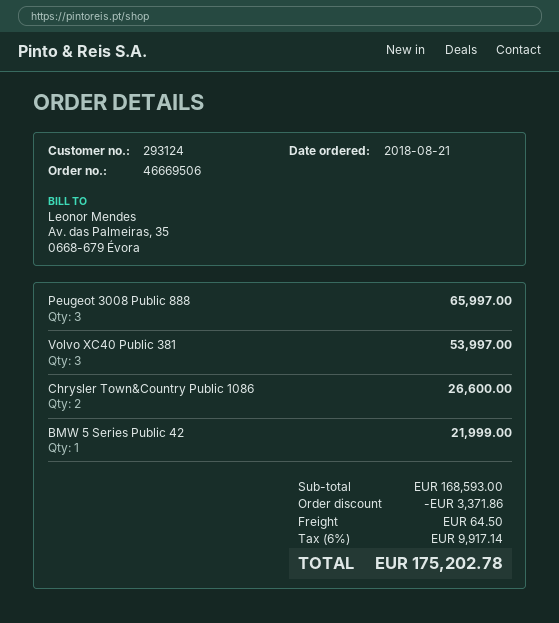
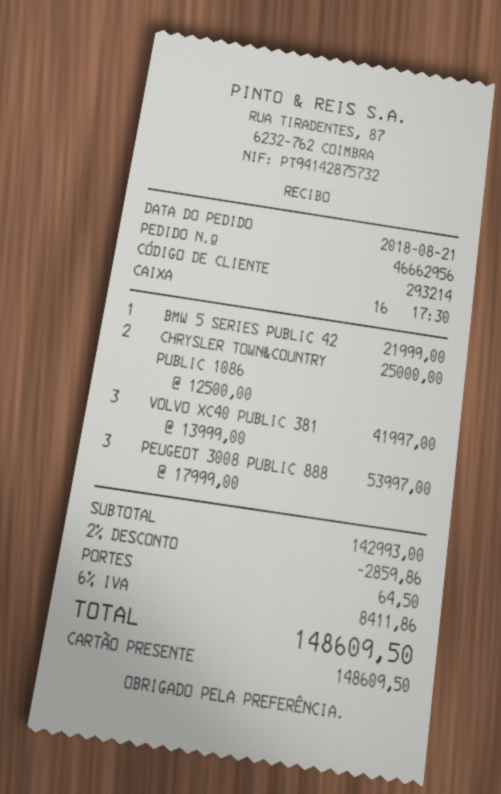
order number: 46669506 -> 46662956
customer number: 293124 -> 293214
Peugeot 3008 Public 888: 3 for 65997.00 -> 3 for 53997.00
Volvo XC40 Public 381: 3 for 53997.00 -> 3 for 41997.00
Chrysler Town&Country Public 1086: 2 for 26600.00 -> 2 for 25000.00
subtotal: 168593.00 -> 142993.00
discount: 3371.86 -> 2859.86
tax: 6% = 9917.14 -> 6% = 8411.86
total: 175202.78 -> 148609.50

